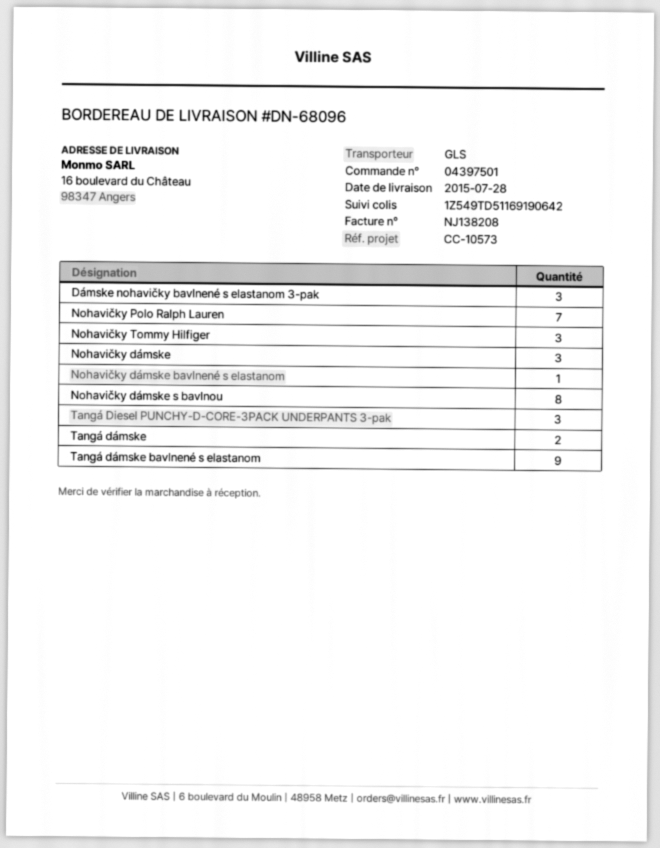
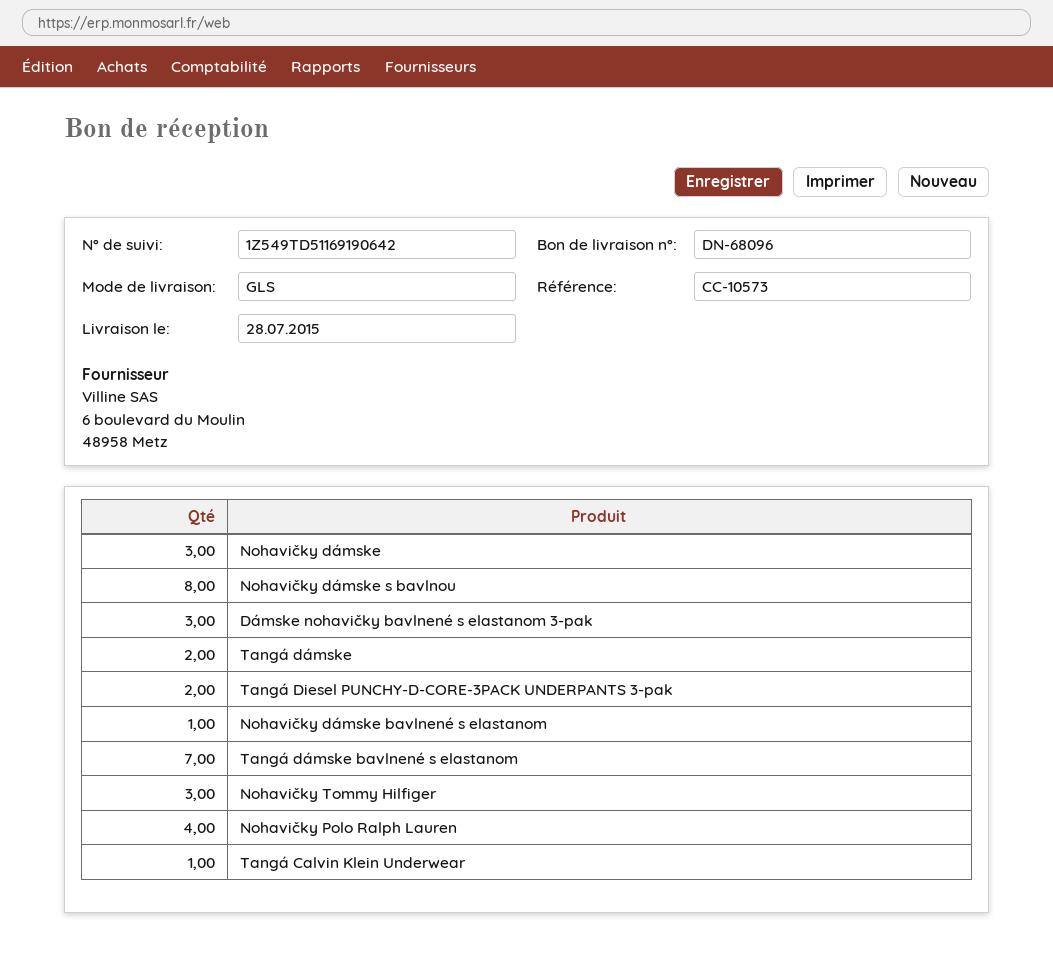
Nohavičky Polo Ralph Lauren: 7 -> 4
Tangá Diesel PUNCHY-D-CORE-3PACK UNDERPANTS 3-pak: 3 -> 2
Tangá dámske bavlnené s elastanom: 9 -> 7
Tangá Calvin Klein Underwear: none -> 1

